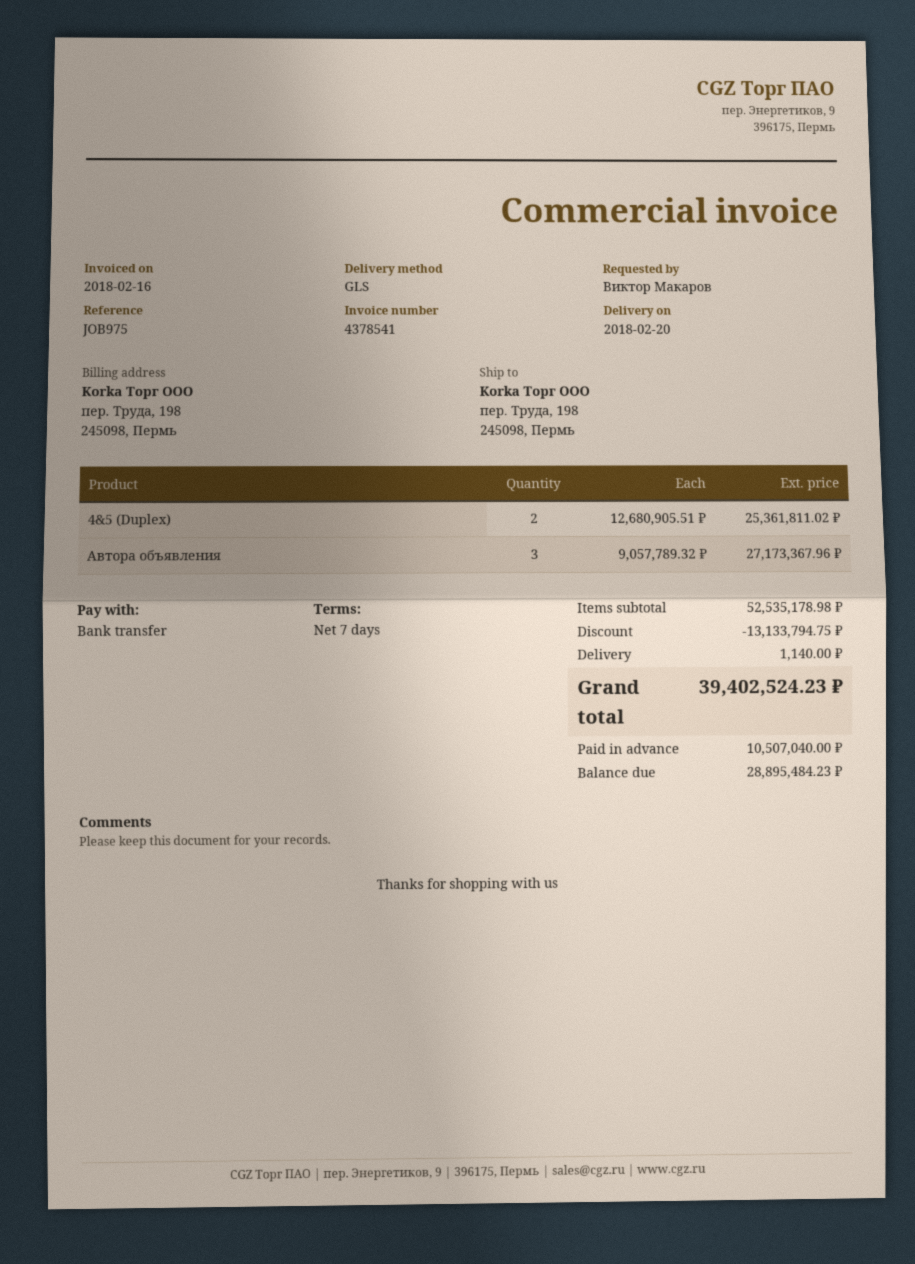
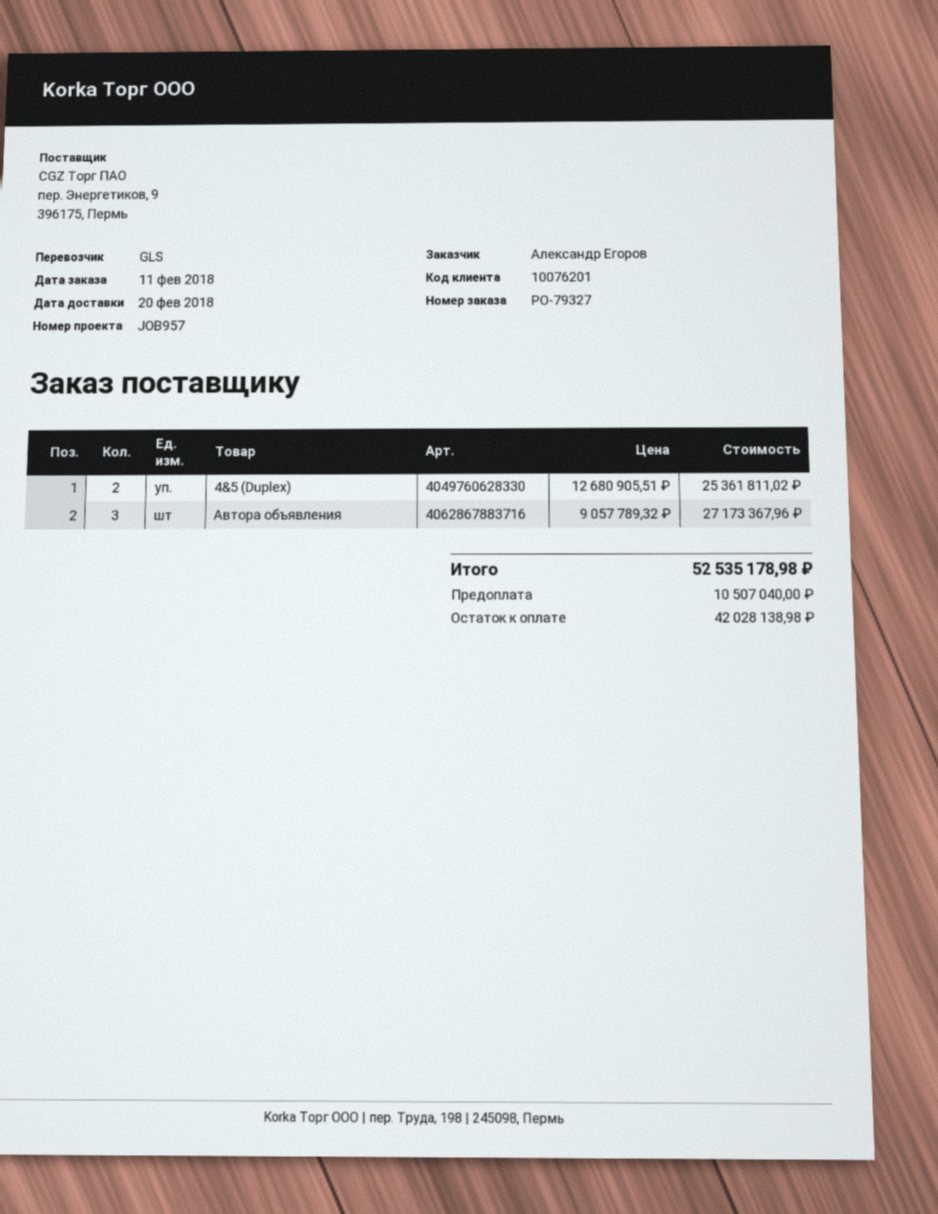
reference: JOB975 -> JOB957
ordered by: Виктор Макаров -> Александр Егоров
discount: 13133794.75 -> none
shipping: 1140.00 -> none
total: 39402524.23 -> 52535178.98
balance: 28895484.23 -> 42028138.98

